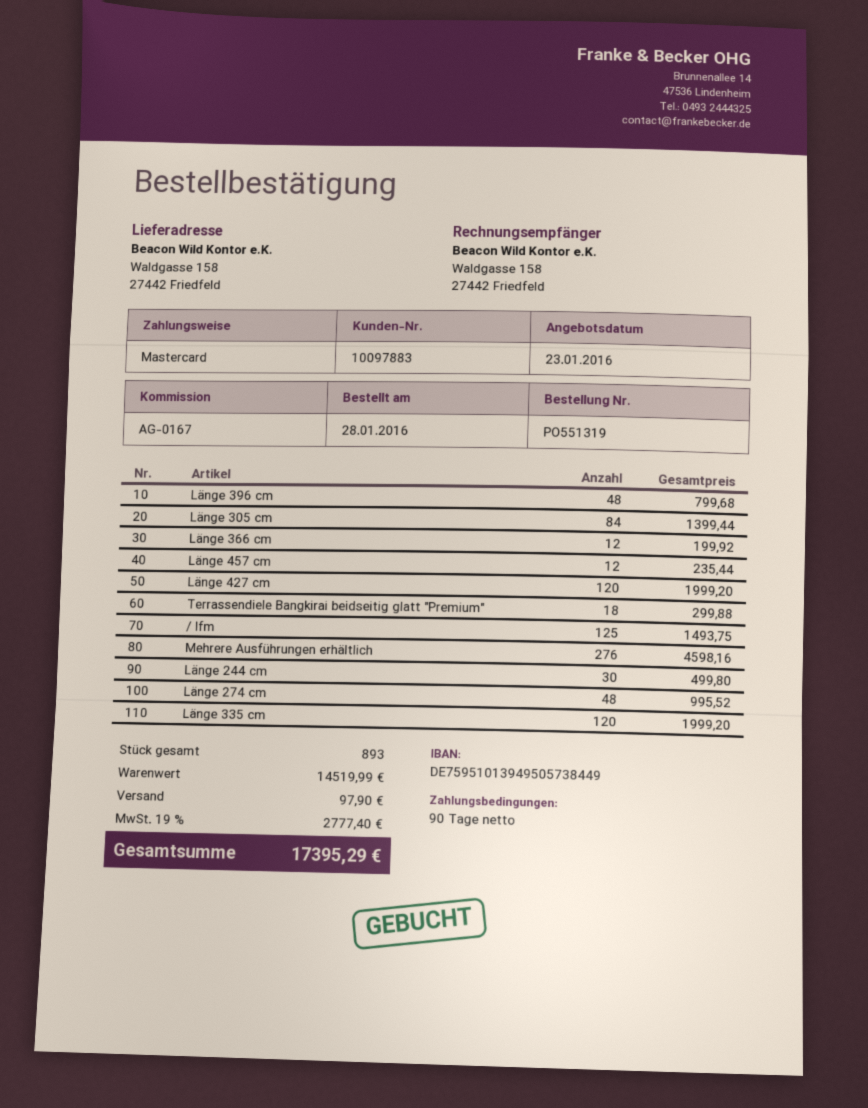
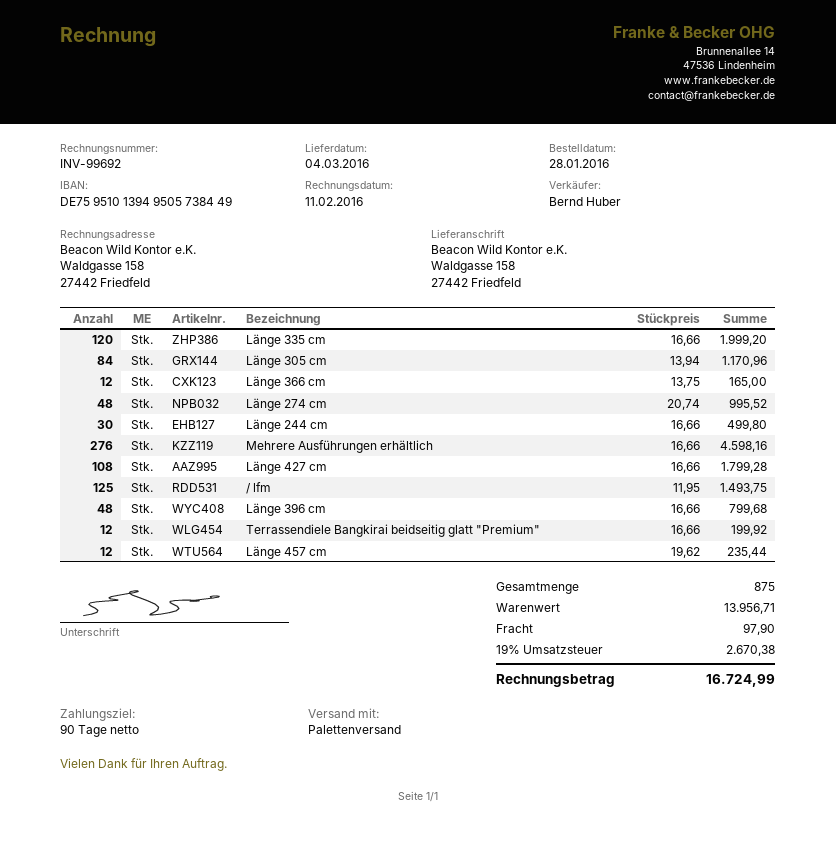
Länge 305 cm: 84 for 1399.44 -> 84 for 1170.96
Länge 366 cm: 12 for 199.92 -> 12 for 165.00
Länge 427 cm: 120 for 1999.20 -> 108 for 1799.28
Terrassendiele Bangkirai beidseitig glatt "Premium": 18 for 299.88 -> 12 for 199.92
total quantity: 893 -> 875
subtotal: 14519.99 -> 13956.71
tax: 19% = 2777.40 -> 19% = 2670.38
total: 17395.29 -> 16724.99

